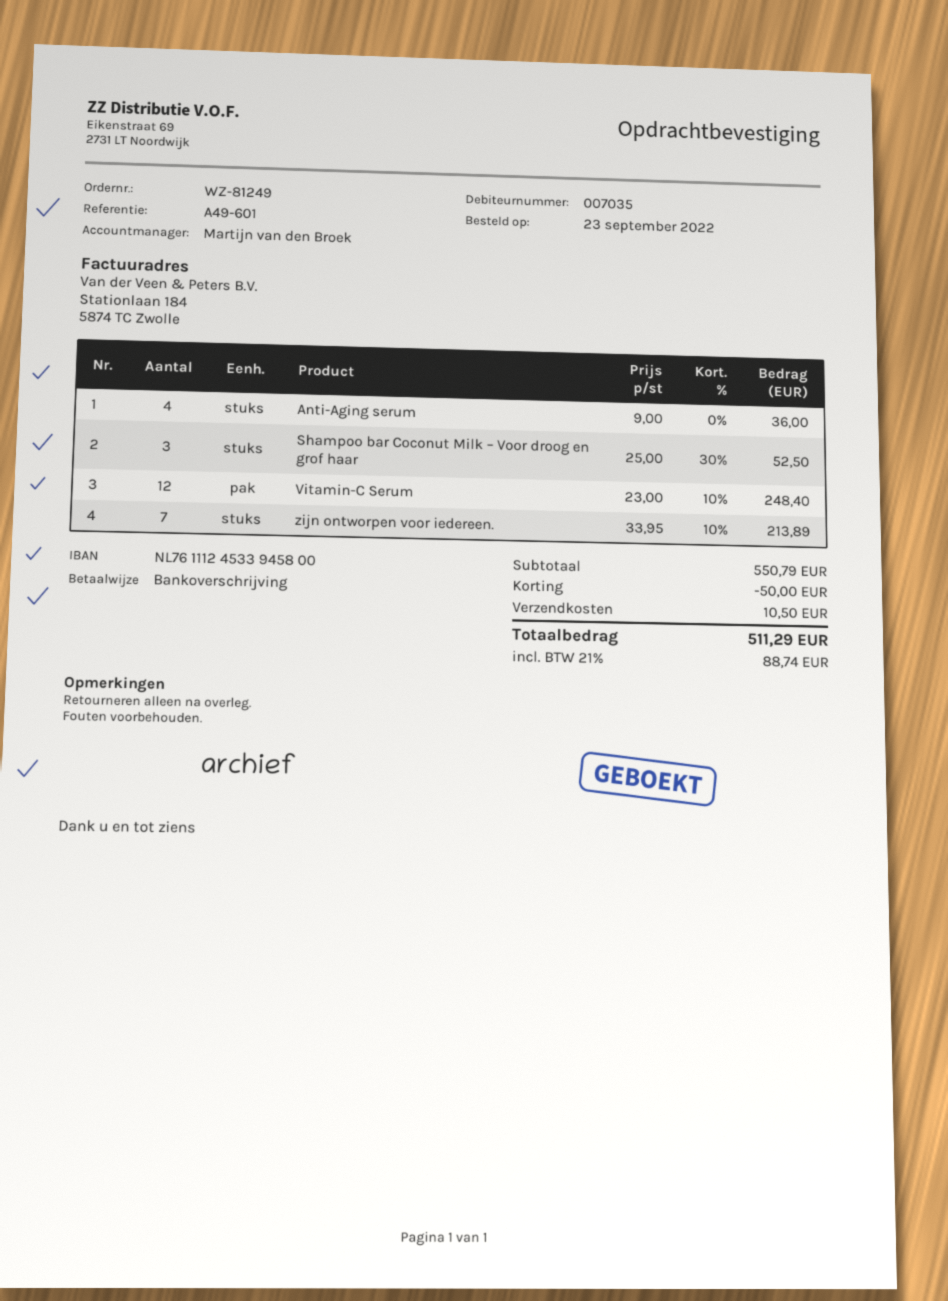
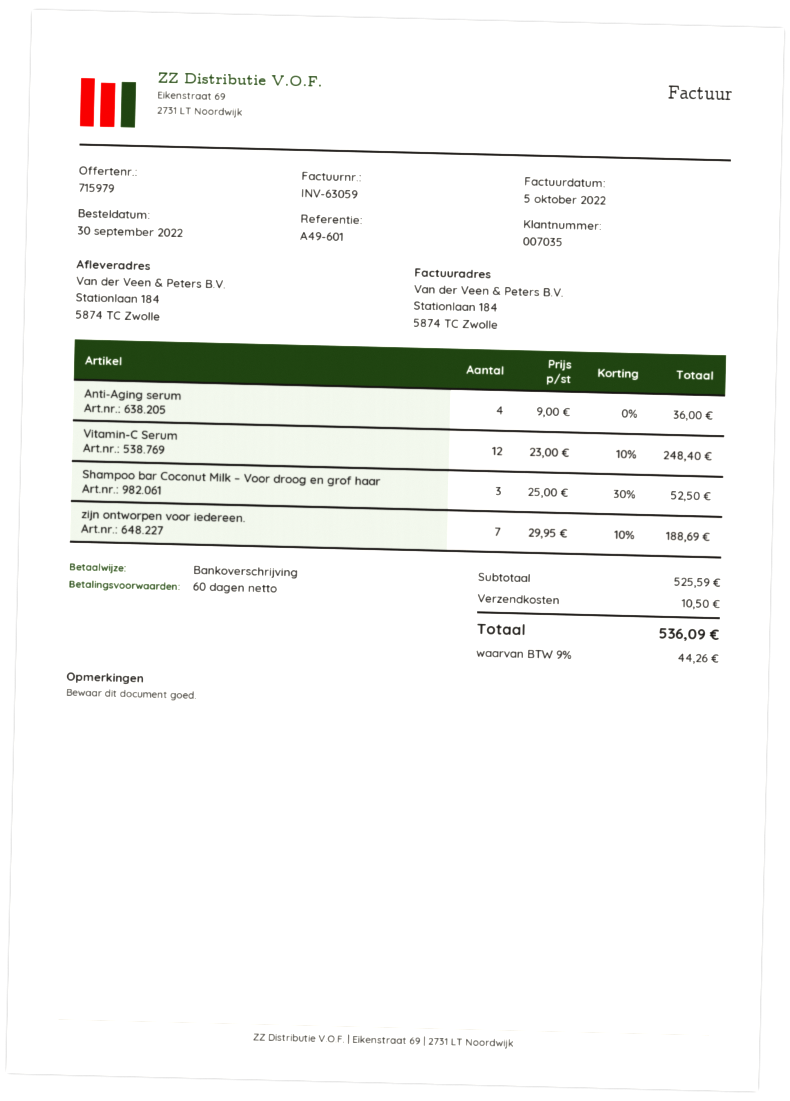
order date: 2022-09-23 -> 2022-09-30
zijn ontworpen voor iedereen.: 7 x 33.95 - 10% = 213.89 -> 7 x 29.95 - 10% = 188.69
subtotal: 550.79 -> 525.59
discount: 50.00 -> none
tax: 21% = 88.74 -> 9% = 44.26
total: 511.29 -> 536.09

